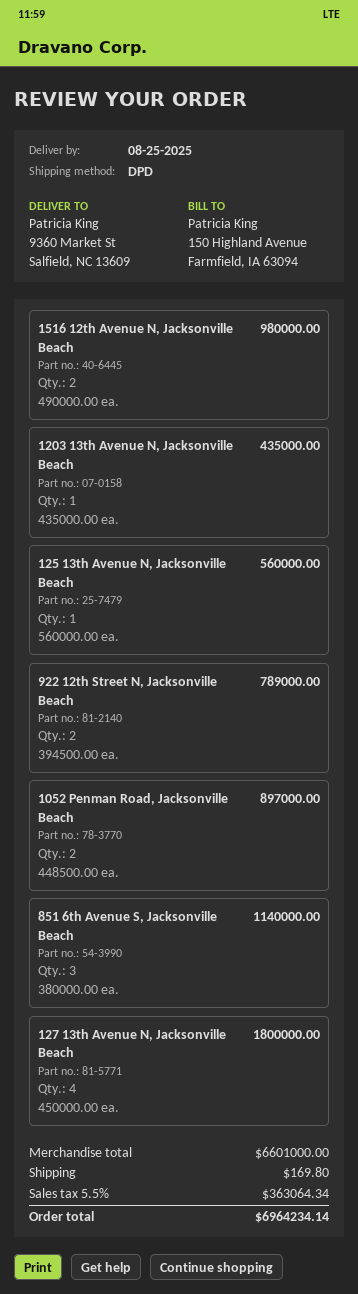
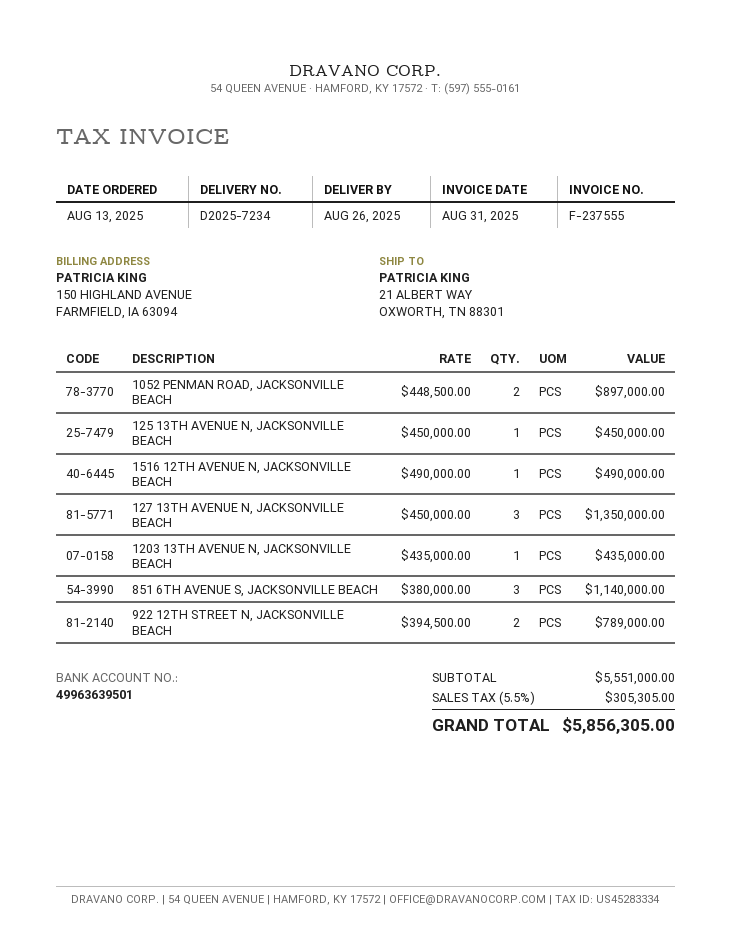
delivery date: 2025-08-25 -> 2025-08-26
ship to: 9360 Market St, Salfield, NC 13609 -> 21 ALBERT WAY, OXWORTH, TN 88301
1516 12th Avenue N, Jacksonville Beach: 2 x 490000.00 = 980000.00 -> 1 x 490000.00 = 490000.00
125 13th Avenue N, Jacksonville Beach: 1 x 560000.00 = 560000.00 -> 1 x 450000.00 = 450000.00
127 13th Avenue N, Jacksonville Beach: 4 x 450000.00 = 1800000.00 -> 3 x 450000.00 = 1350000.00
subtotal: 6601000.00 -> 5551000.00
shipping: 169.80 -> none
tax: 5.5% = 363064.34 -> 5.5% = 305305.00
total: 6964234.14 -> 5856305.00

